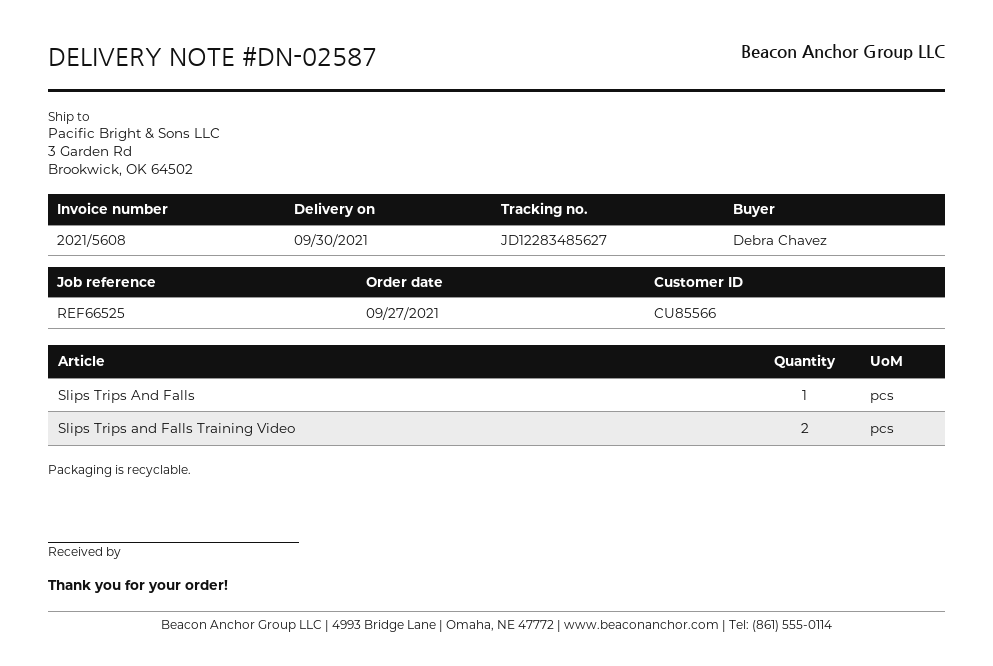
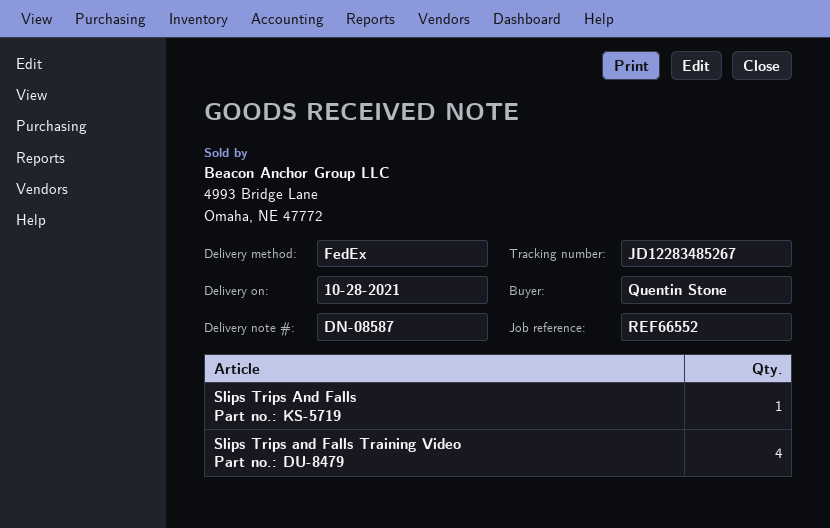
delivery note number: DN-02587 -> DN-08587
delivery date: 2021-09-30 -> 2021-10-28
reference: REF66525 -> REF66552
ordered by: Debra Chavez -> Quentin Stone
tracking number: JD12283485627 -> JD12283485267
Slips Trips and Falls Training Video: 2 -> 4

